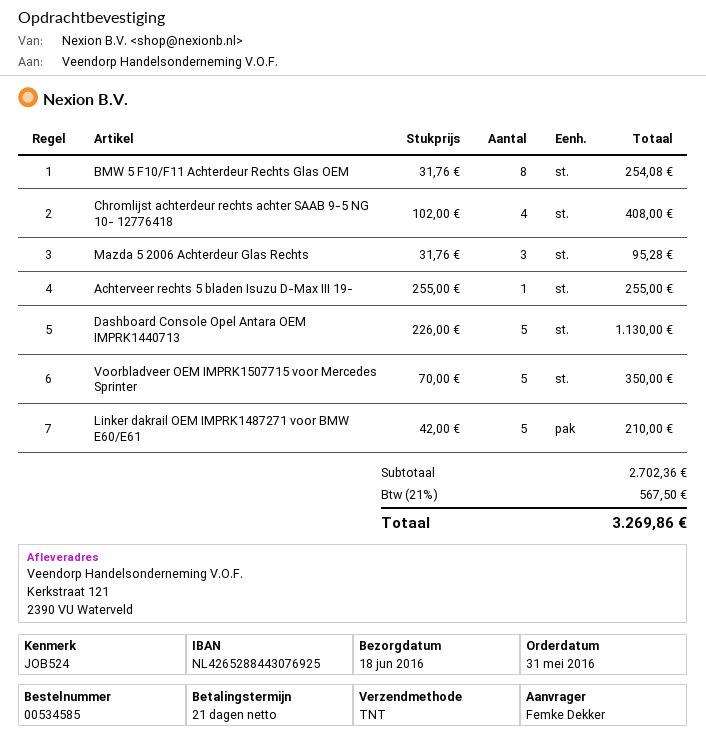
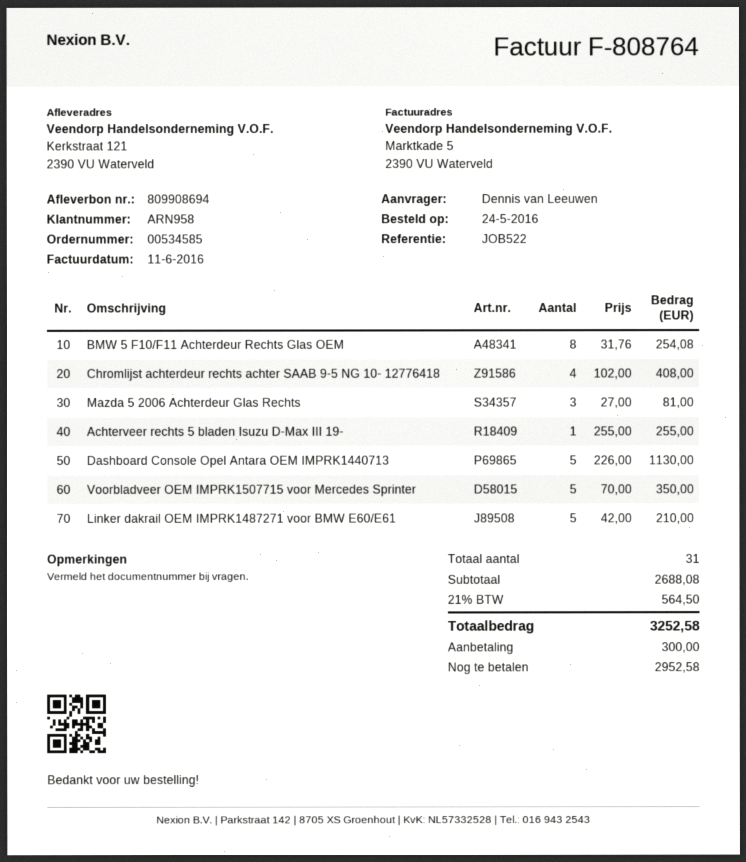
order date: 2016-05-31 -> 2016-05-24
reference: JOB524 -> JOB522
ordered by: Femke Dekker -> Dennis van Leeuwen
Mazda 5 2006 Achterdeur Glas Rechts: 3 x 31.76 = 95.28 -> 3 x 27.00 = 81.00
subtotal: 2702.36 -> 2688.08
tax: 21% = 567.50 -> 21% = 564.50
total: 3269.86 -> 3252.58

